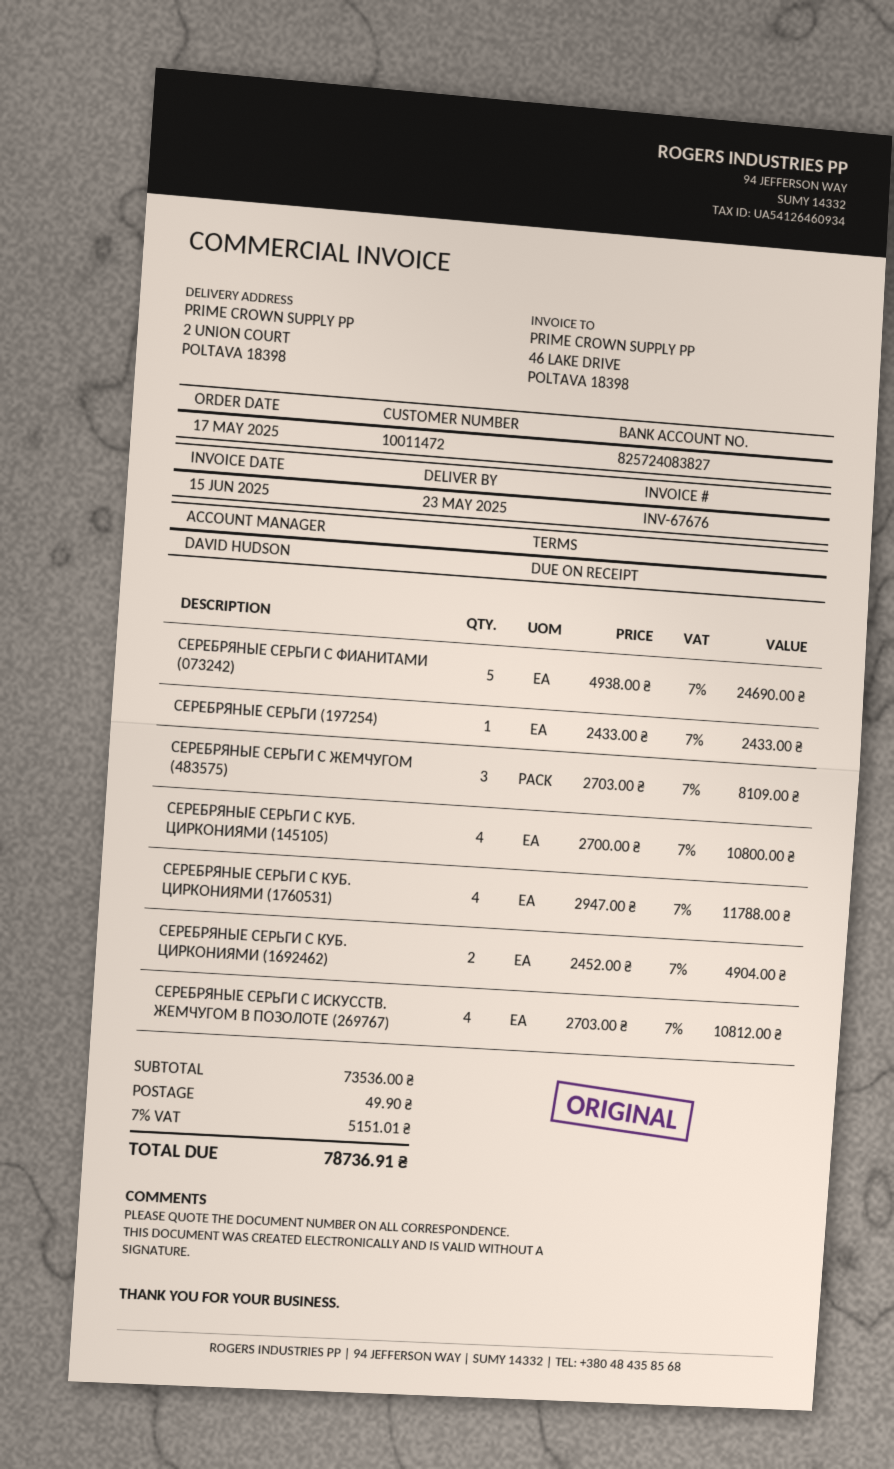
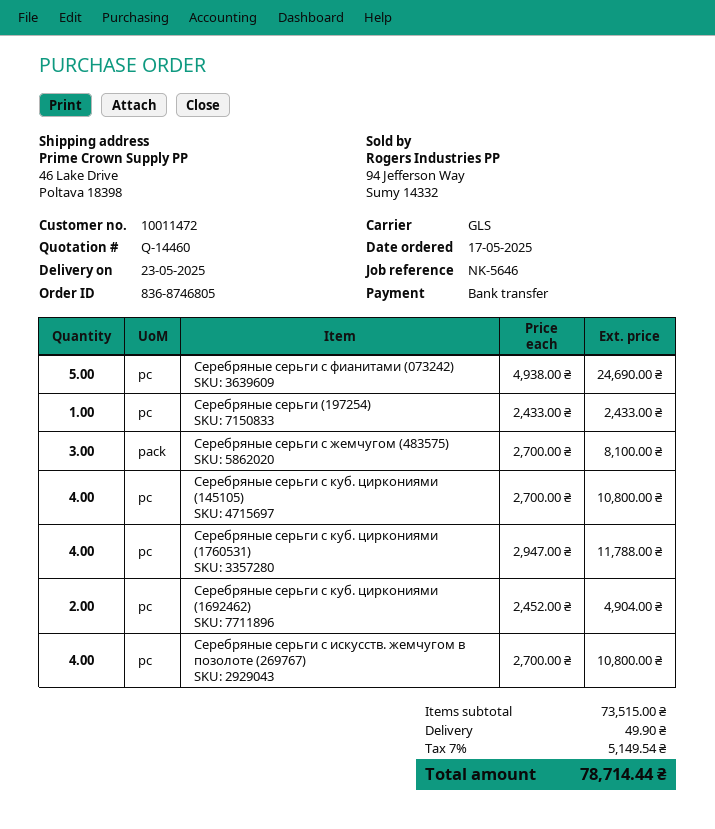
ship to: 2 UNION COURT, POLTAVA 18398 -> 46 Lake Drive, Poltava 18398
СЕРЕБРЯНЫЕ СЕРЬГИ С ЖЕМЧУГОМ (483575): 3 x 2703.00 = 8109.00 -> 3 x 2700.00 = 8100.00
СЕРЕБРЯНЫЕ СЕРЬГИ С ИСКУССТВ. ЖЕМЧУГОМ В ПОЗОЛОТЕ (269767): 4 x 2703.00 = 10812.00 -> 4 x 2700.00 = 10800.00
subtotal: 73536.00 -> 73515.00
tax: 7% = 5151.01 -> 7% = 5149.54
total: 78736.91 -> 78714.44

